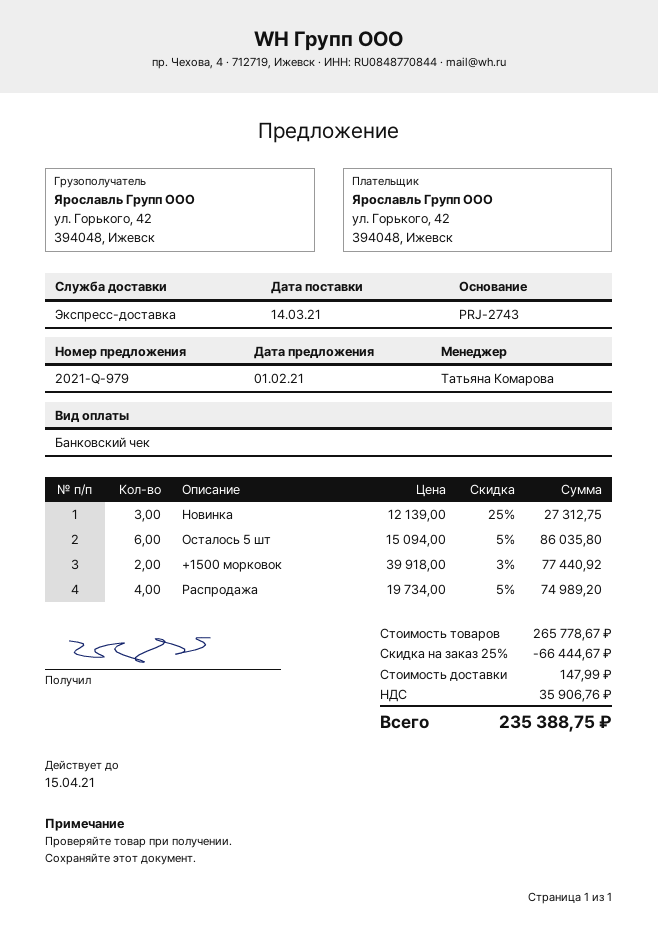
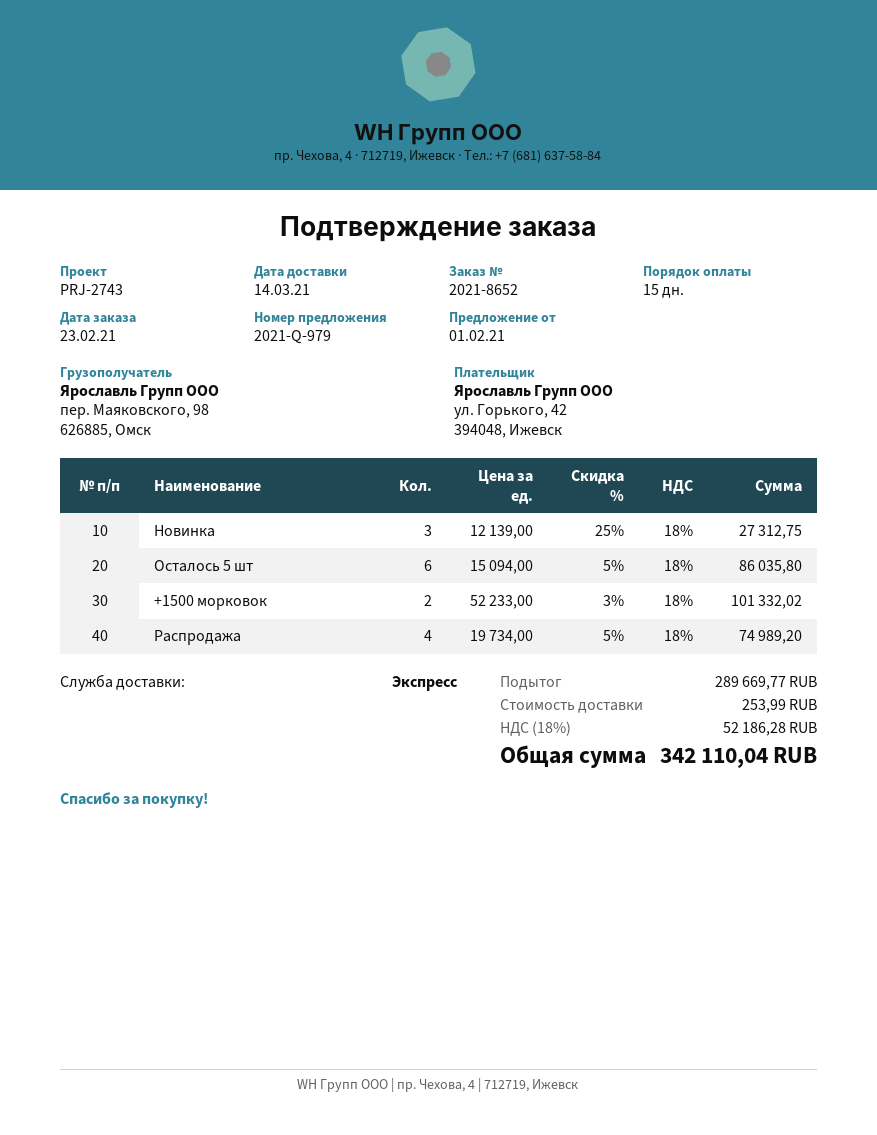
ship to: ул. Горького, 42, 394048, Ижевск -> пер. Маяковского, 98, 626885, Омск
+1500 морковок: 2 x 39918.00 - 3% = 77440.92 -> 2 x 52233.00 - 3% = 101332.02
subtotal: 265778.67 -> 289669.77
discount: 25% = 66444.67 -> none
shipping: 147.99 -> 253.99
tax: 35906.76 -> 52186.28
total: 235388.75 -> 342110.04

